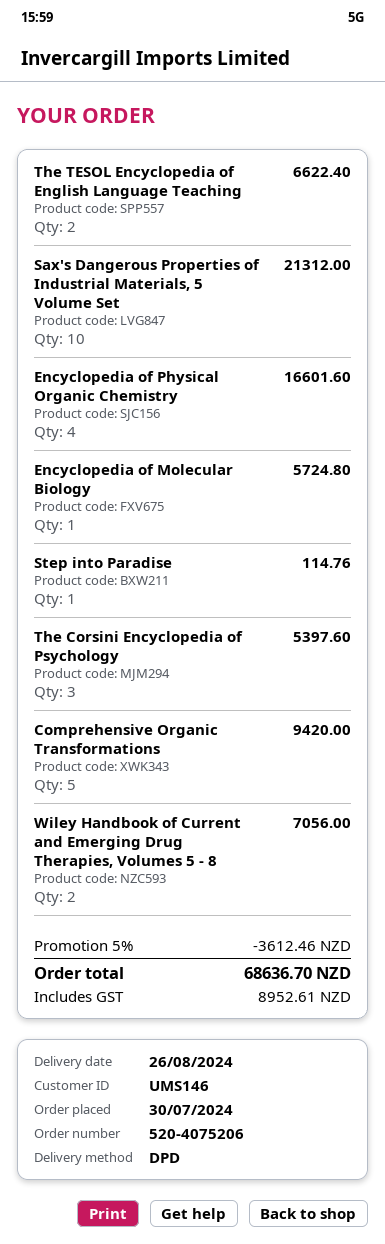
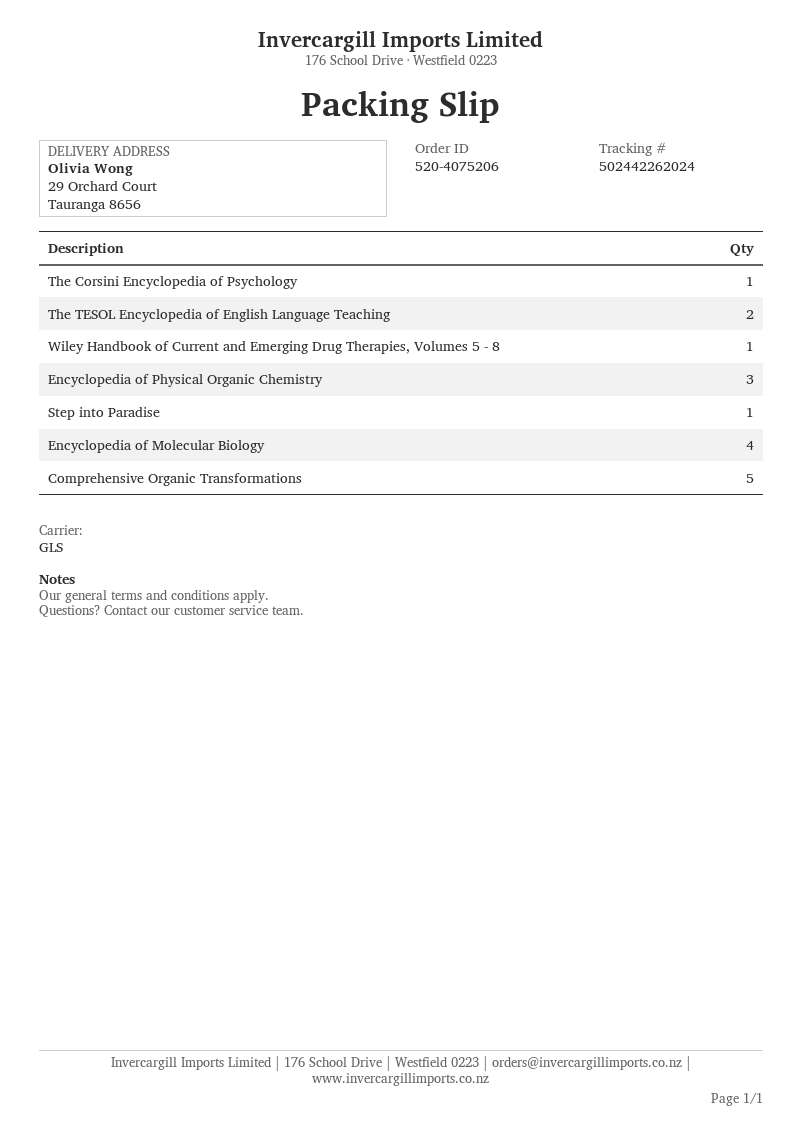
shipping method: DPD -> GLS
Sax's Dangerous Properties of Industrial Materials, 5 Volume Set: 10 -> none
Encyclopedia of Physical Organic Chemistry: 4 -> 3
Encyclopedia of Molecular Biology: 1 -> 4
The Corsini Encyclopedia of Psychology: 3 -> 1
Wiley Handbook of Current and Emerging Drug Therapies, Volumes 5 - 8: 2 -> 1

